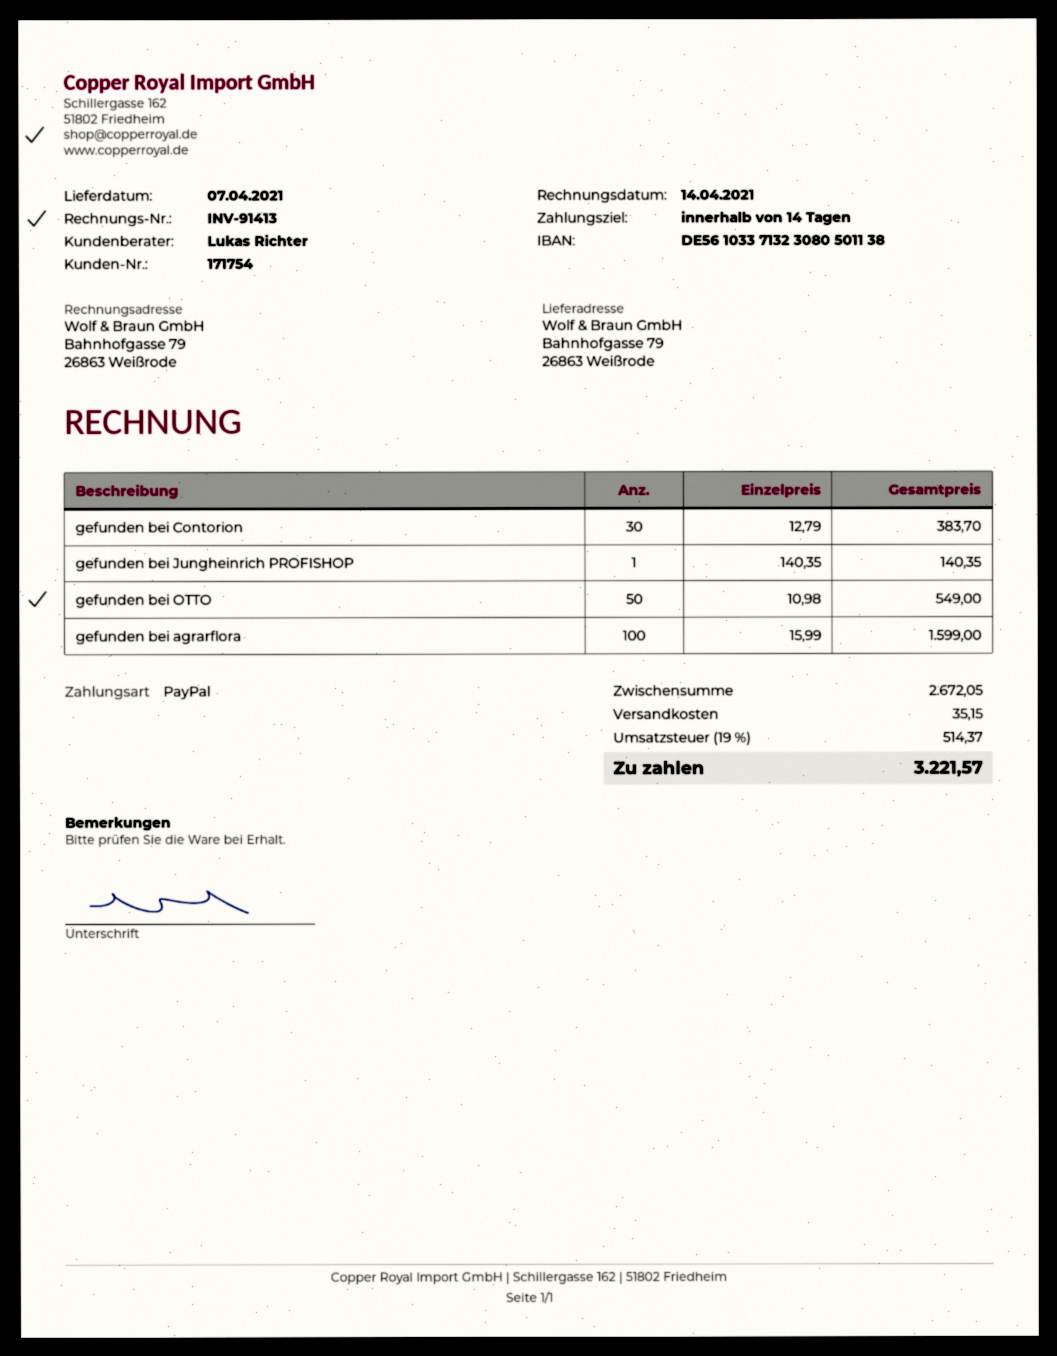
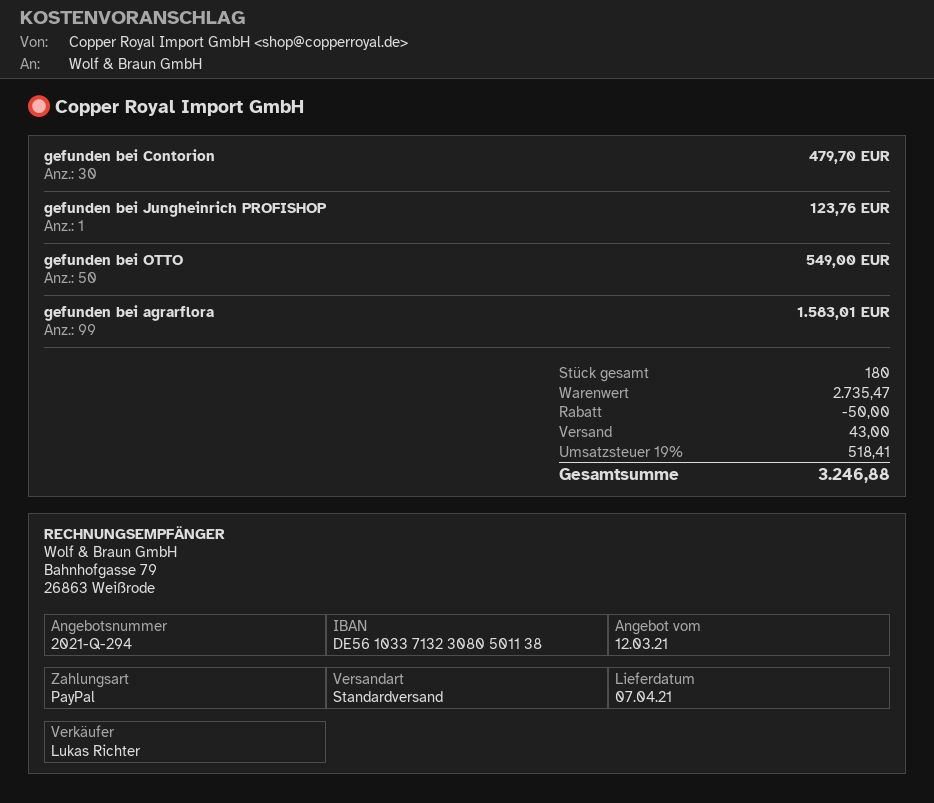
gefunden bei Contorion: 30 for 383.70 -> 30 for 479.70
gefunden bei Jungheinrich PROFISHOP: 1 for 140.35 -> 1 for 123.76
gefunden bei agrarflora: 100 for 1599.00 -> 99 for 1583.01
subtotal: 2672.05 -> 2735.47
discount: none -> 50.00
shipping: 35.15 -> 43.00
tax: 19% = 514.37 -> 19% = 518.41
total: 3221.57 -> 3246.88

